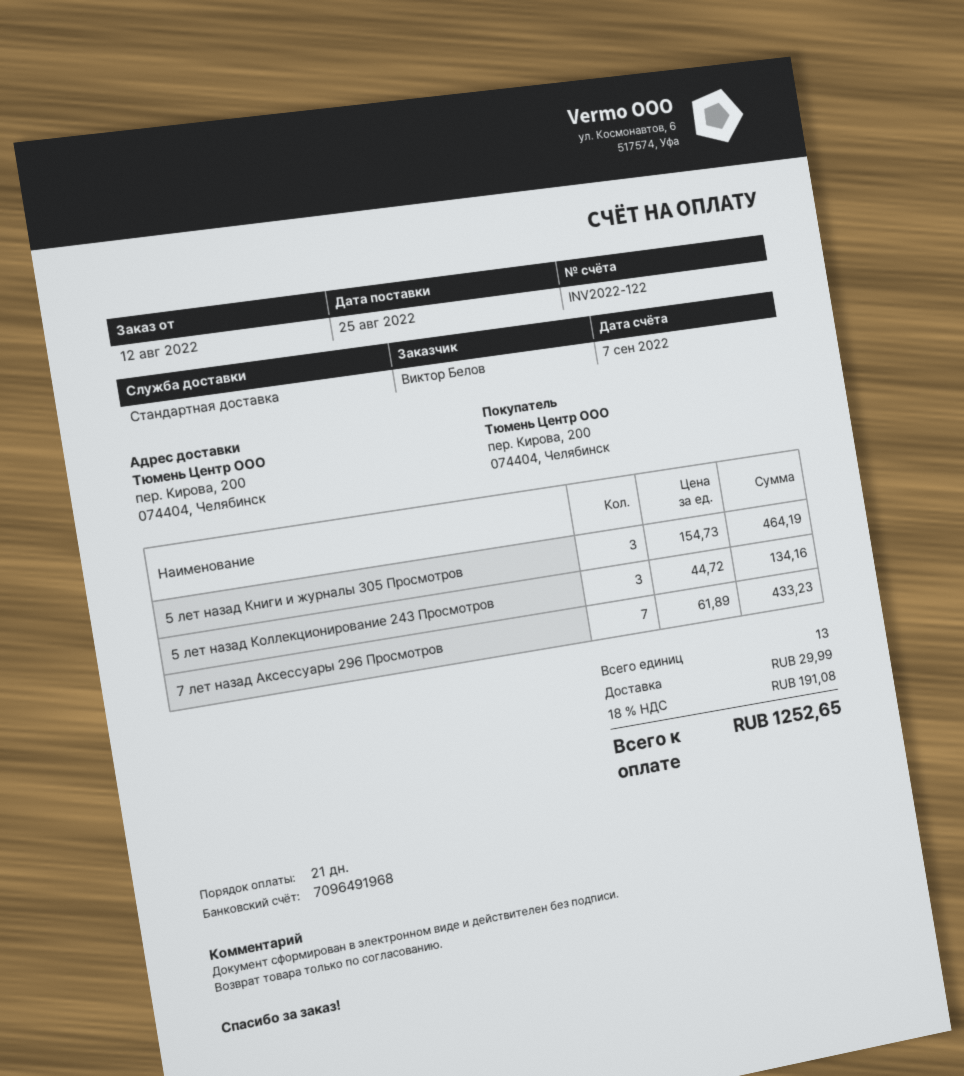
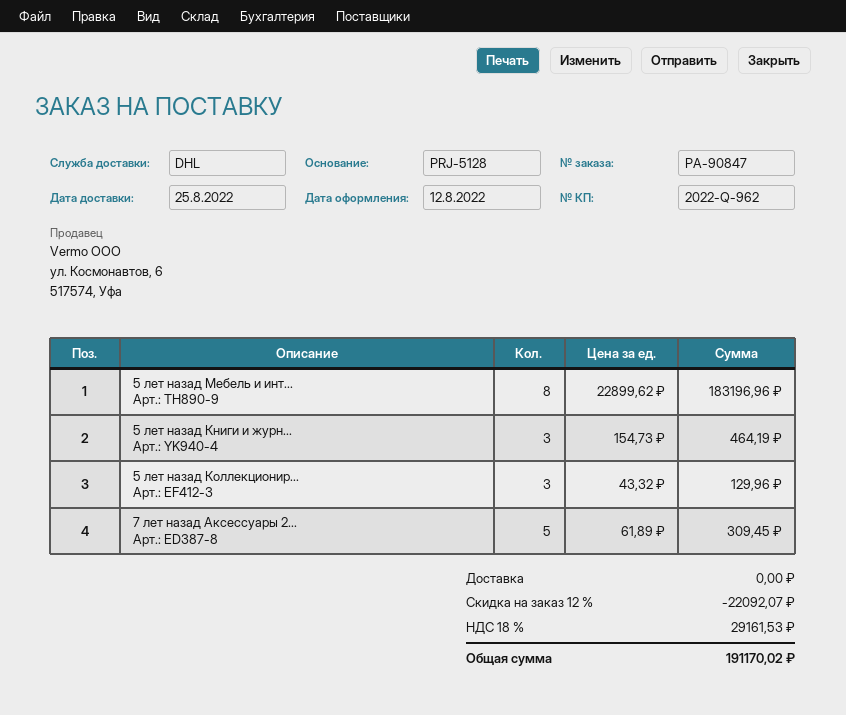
shipping method: standard -> DHL
5 лет назад Коллекционирование 243 Просмотров: 3 x 44.72 = 134.16 -> 3 x 43.32 = 129.96
7 лет назад Аксессуары 296 Просмотров: 7 x 61.89 = 433.23 -> 5 x 61.89 = 309.45
5 лет назад Мебель и инт...: none -> 8 x 22899.62 = 183196.96
discount: none -> 12% = 22092.07
shipping: 29.99 -> 0.00
tax: 18% = 191.08 -> 18% = 29161.53
total: 1252.65 -> 191170.02

